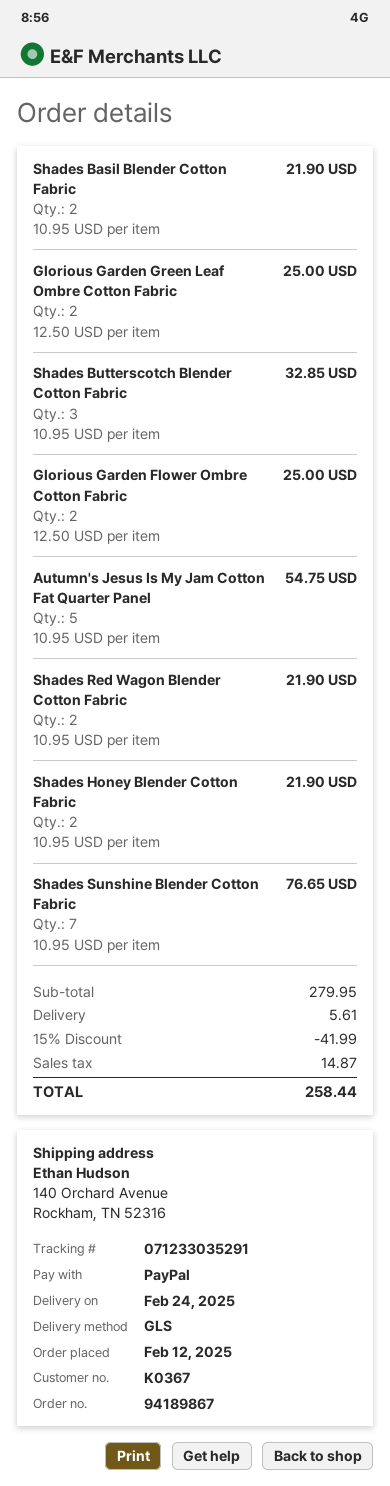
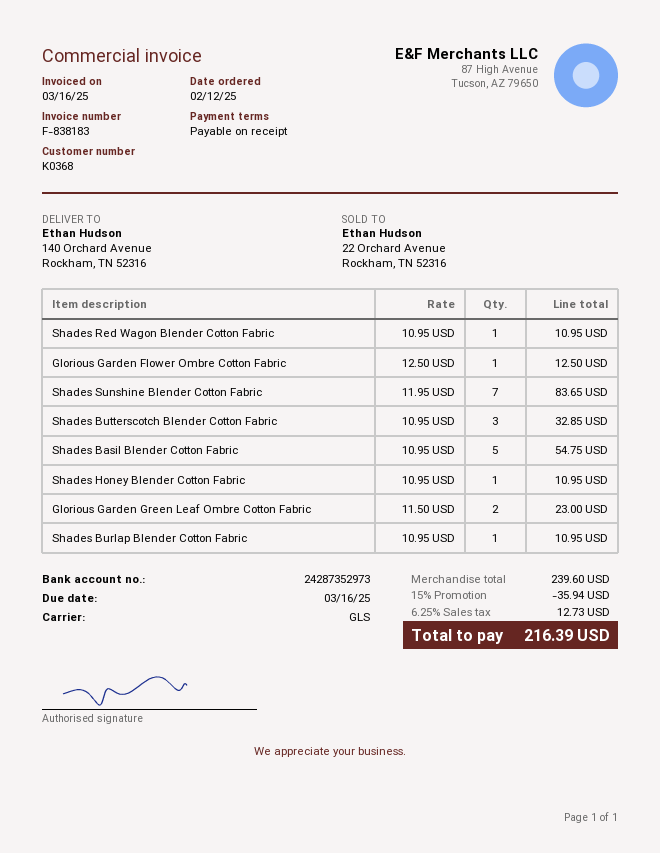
customer number: K0367 -> K0368
Shades Basil Blender Cotton Fabric: 2 x 10.95 = 21.90 -> 5 x 10.95 = 54.75
Glorious Garden Green Leaf Ombre Cotton Fabric: 2 x 12.50 = 25.00 -> 2 x 11.50 = 23.00
Glorious Garden Flower Ombre Cotton Fabric: 2 x 12.50 = 25.00 -> 1 x 12.50 = 12.50
Autumn's Jesus Is My Jam Cotton Fat Quarter Panel: 5 x 10.95 = 54.75 -> none
Shades Red Wagon Blender Cotton Fabric: 2 x 10.95 = 21.90 -> 1 x 10.95 = 10.95
Shades Honey Blender Cotton Fabric: 2 x 10.95 = 21.90 -> 1 x 10.95 = 10.95
Shades Sunshine Blender Cotton Fabric: 7 x 10.95 = 76.65 -> 7 x 11.95 = 83.65
Shades Burlap Blender Cotton Fabric: none -> 1 x 10.95 = 10.95
subtotal: 279.95 -> 239.60
discount: 15% = 41.99 -> 15% = 35.94
shipping: 5.61 -> none
tax: 14.87 -> 12.73
total: 258.44 -> 216.39

